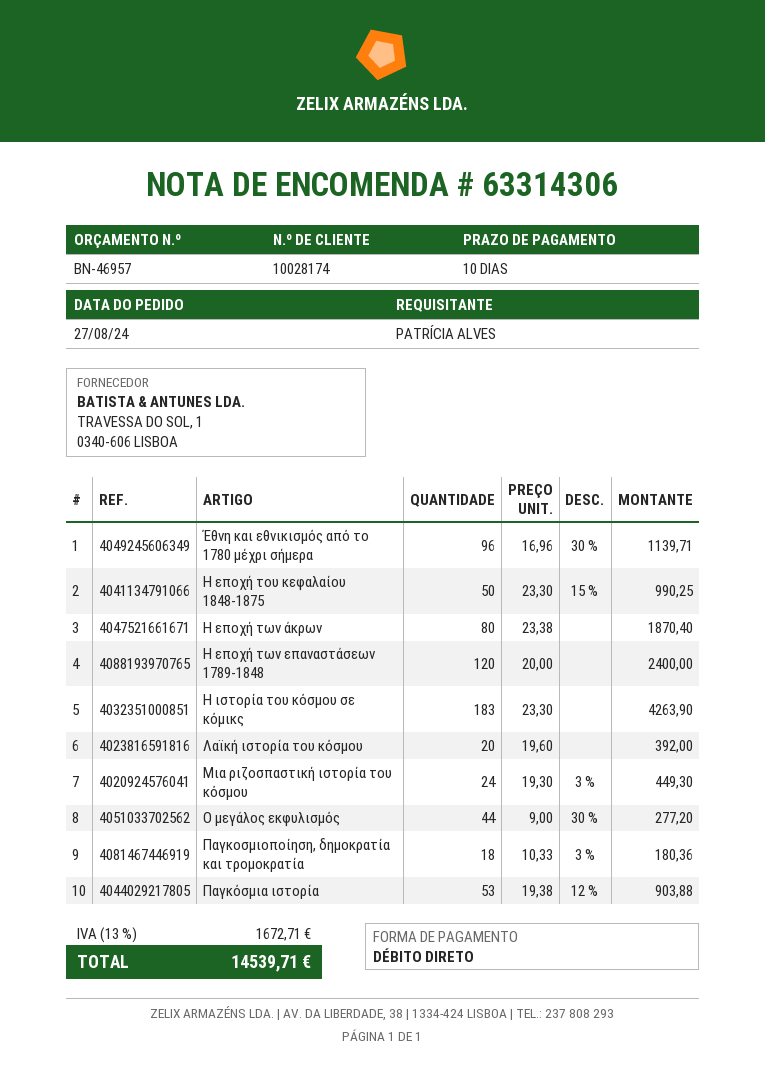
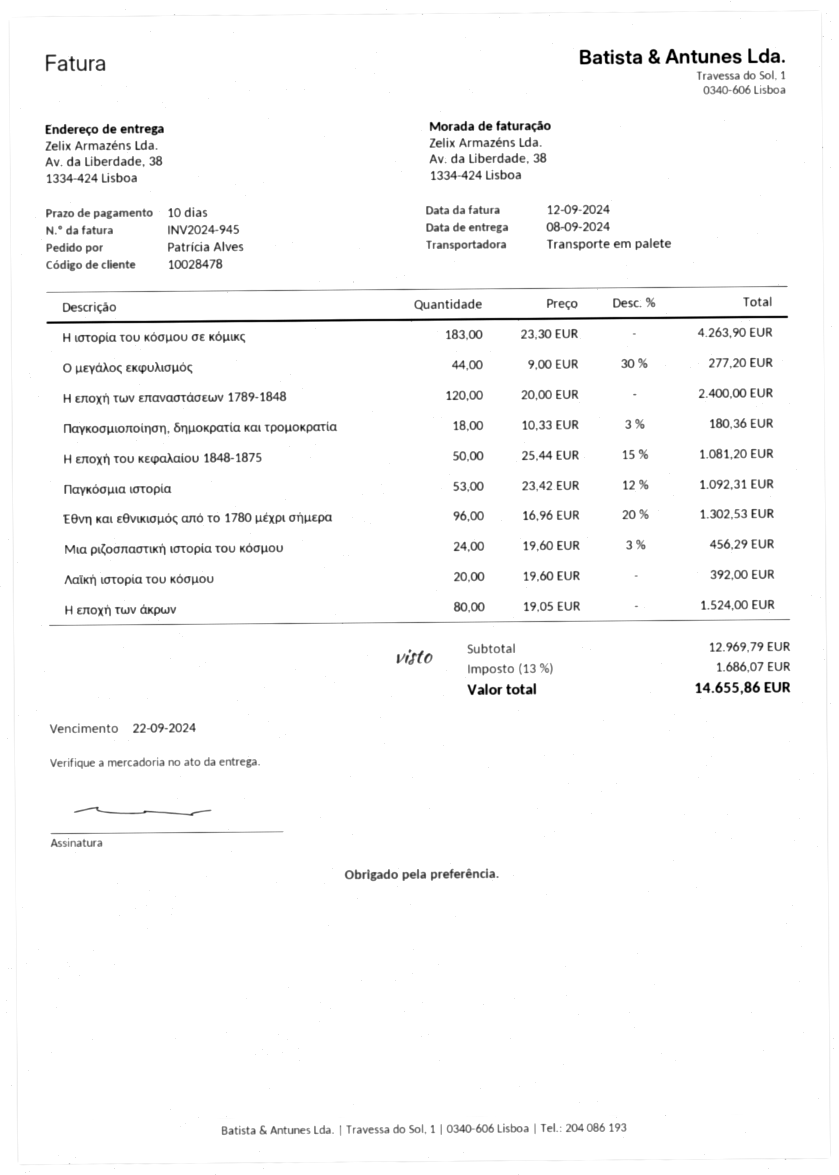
customer number: 10028174 -> 10028478
Έθνη και εθνικισμός από το 1780 μέχρι σήμερα: 96 x 16.96 - 30% = 1139.71 -> 96 x 16.96 - 20% = 1302.53
Η εποχή του κεφαλαίου 1848-1875: 50 x 23.30 - 15% = 990.25 -> 50 x 25.44 - 15% = 1081.20
Η εποχή των άκρων: 80 x 23.38 = 1870.40 -> 80 x 19.05 = 1524.00
Μια ριζοσπαστική ιστορία του κόσμου: 24 x 19.30 - 3% = 449.30 -> 24 x 19.60 - 3% = 456.29
Παγκόσμια ιστορία: 53 x 19.38 - 12% = 903.88 -> 53 x 23.42 - 12% = 1092.31
tax: 13% = 1672.71 -> 13% = 1686.07
total: 14539.71 -> 14655.86

